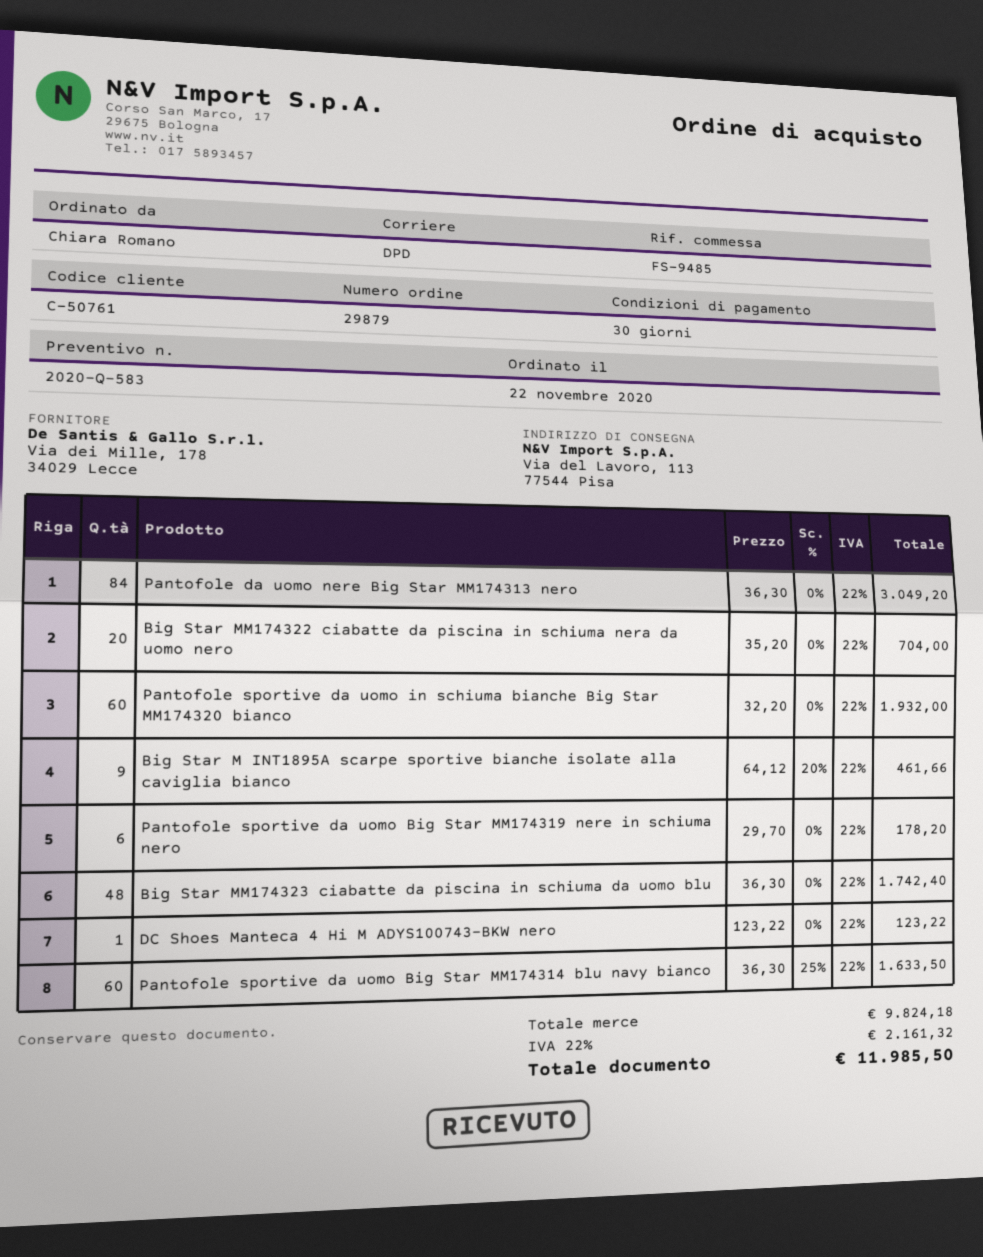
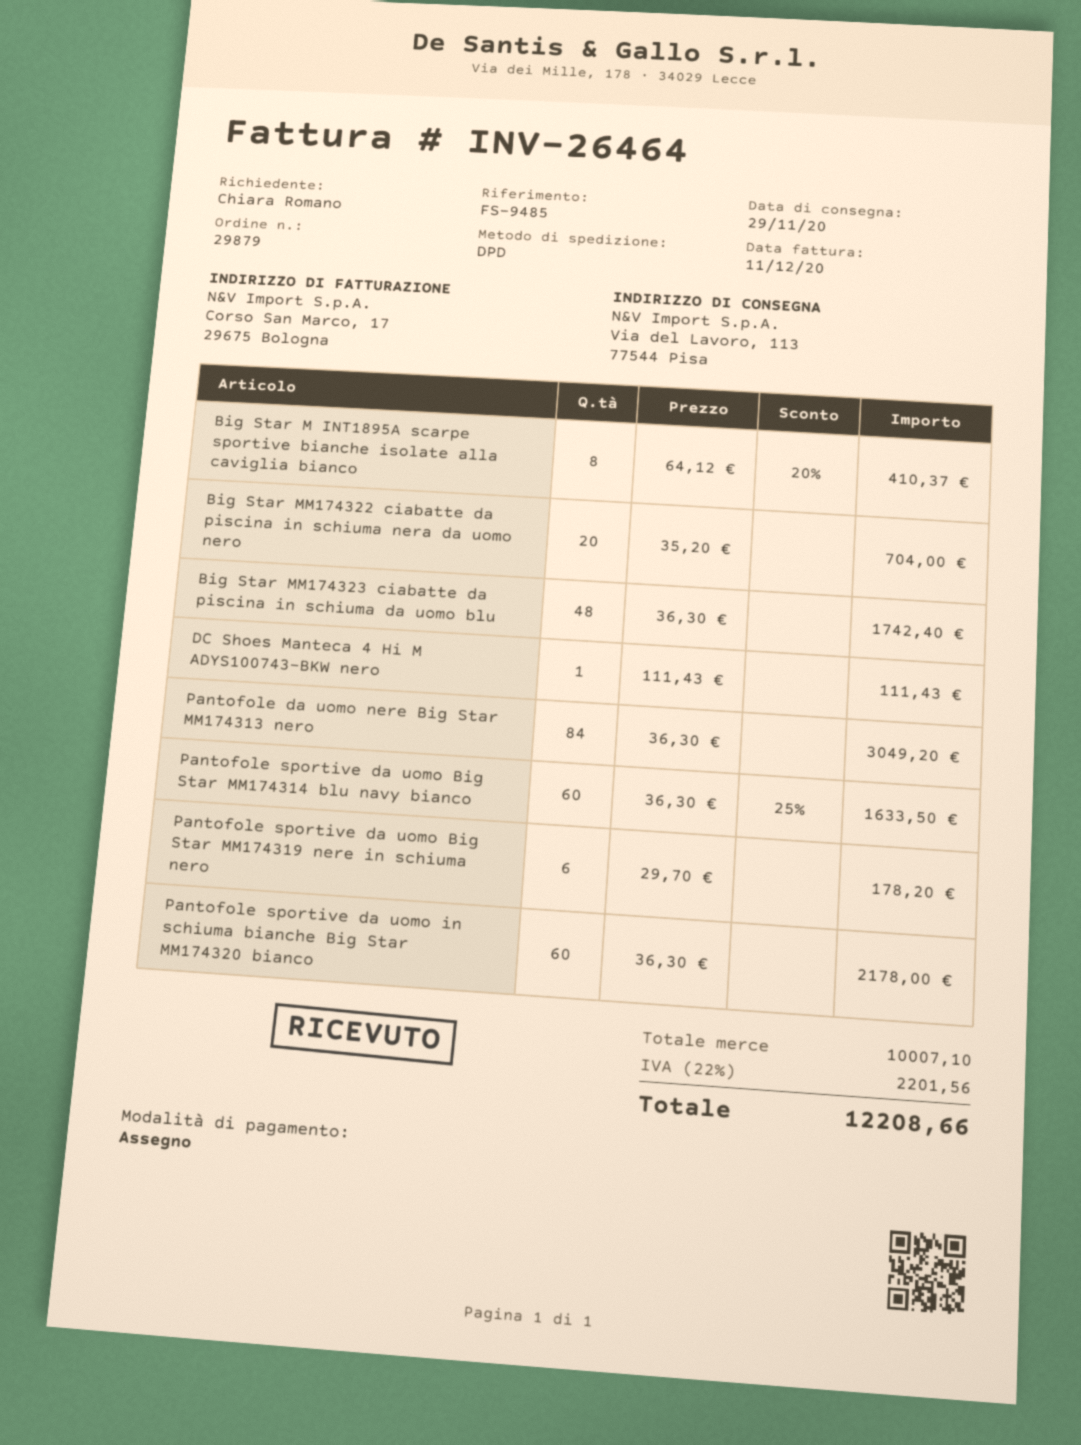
Pantofole sportive da uomo in schiuma bianche Big Star MM174320 bianco: 60 x 32.20 = 1932.00 -> 60 x 36.30 = 2178.00
Big Star M INT1895A scarpe sportive bianche isolate alla caviglia bianco: 9 x 64.12 - 20% = 461.66 -> 8 x 64.12 - 20% = 410.37
DC Shoes Manteca 4 Hi M ADYS100743-BKW nero: 1 x 123.22 = 123.22 -> 1 x 111.43 = 111.43
subtotal: 9824.18 -> 10007.10
tax: 22% = 2161.32 -> 22% = 2201.56
total: 11985.50 -> 12208.66

